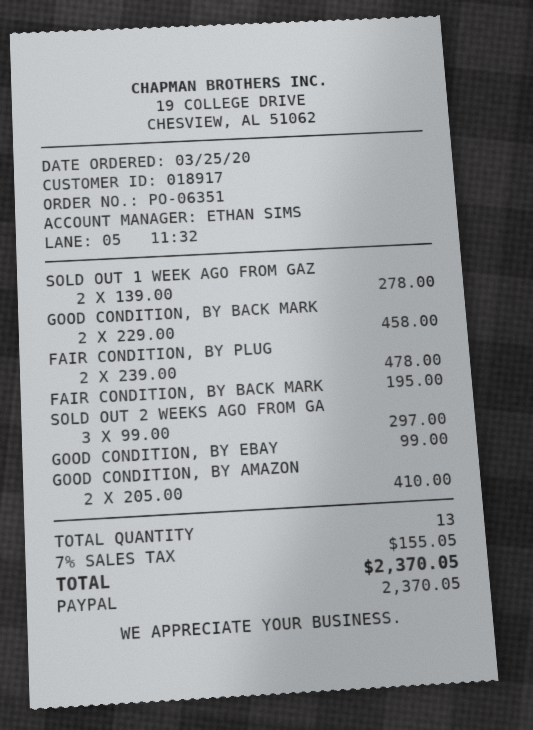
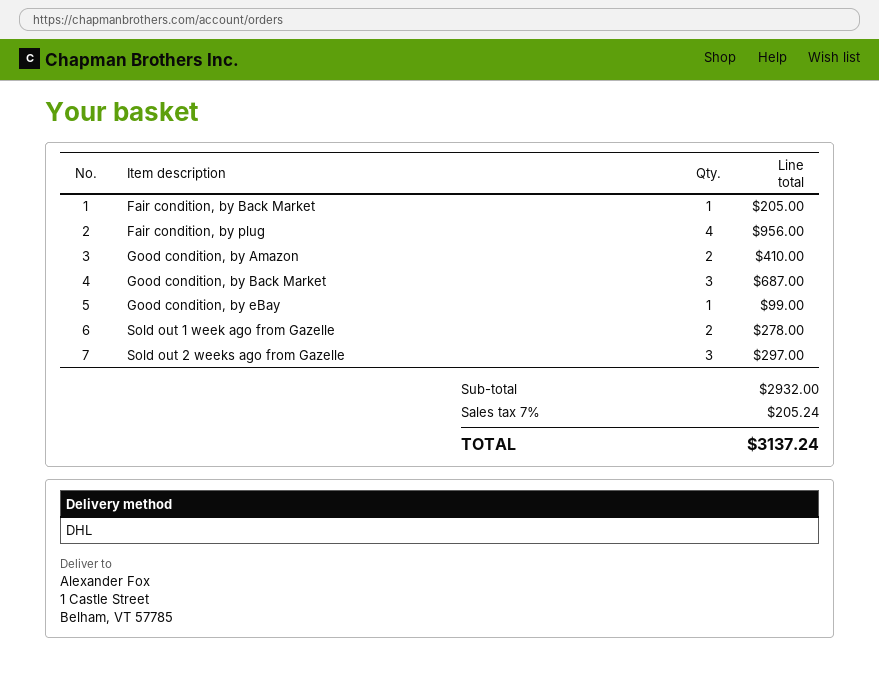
GOOD CONDITION, BY BACK MARK: 2 for 458.00 -> 3 for 687.00
FAIR CONDITION, BY PLUG: 2 for 478.00 -> 4 for 956.00
FAIR CONDITION, BY BACK MARK: 1 for 195.00 -> 1 for 205.00
tax: 7% = 155.05 -> 7% = 205.24
total: 2370.05 -> 3137.24

